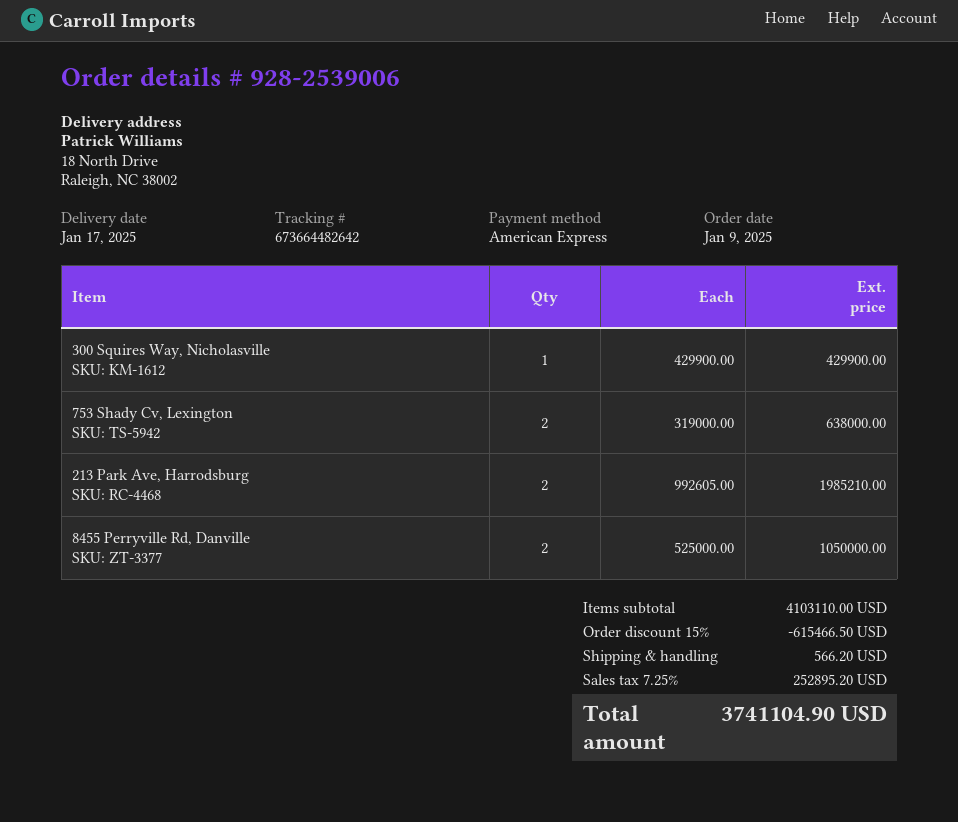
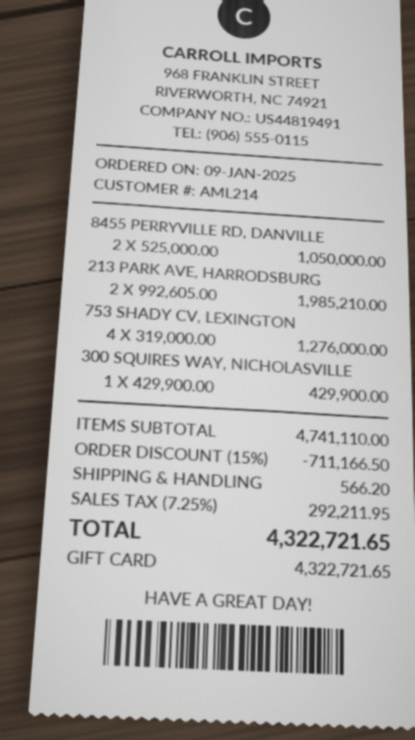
payment method: American Express -> gift card
753 Shady Cv, Lexington: 2 x 319000.00 = 638000.00 -> 4 x 319000.00 = 1276000.00
subtotal: 4103110.00 -> 4741110.00
discount: 15% = 615466.50 -> 15% = 711166.50
tax: 7.25% = 252895.20 -> 7.25% = 292211.95
total: 3741104.90 -> 4322721.65

